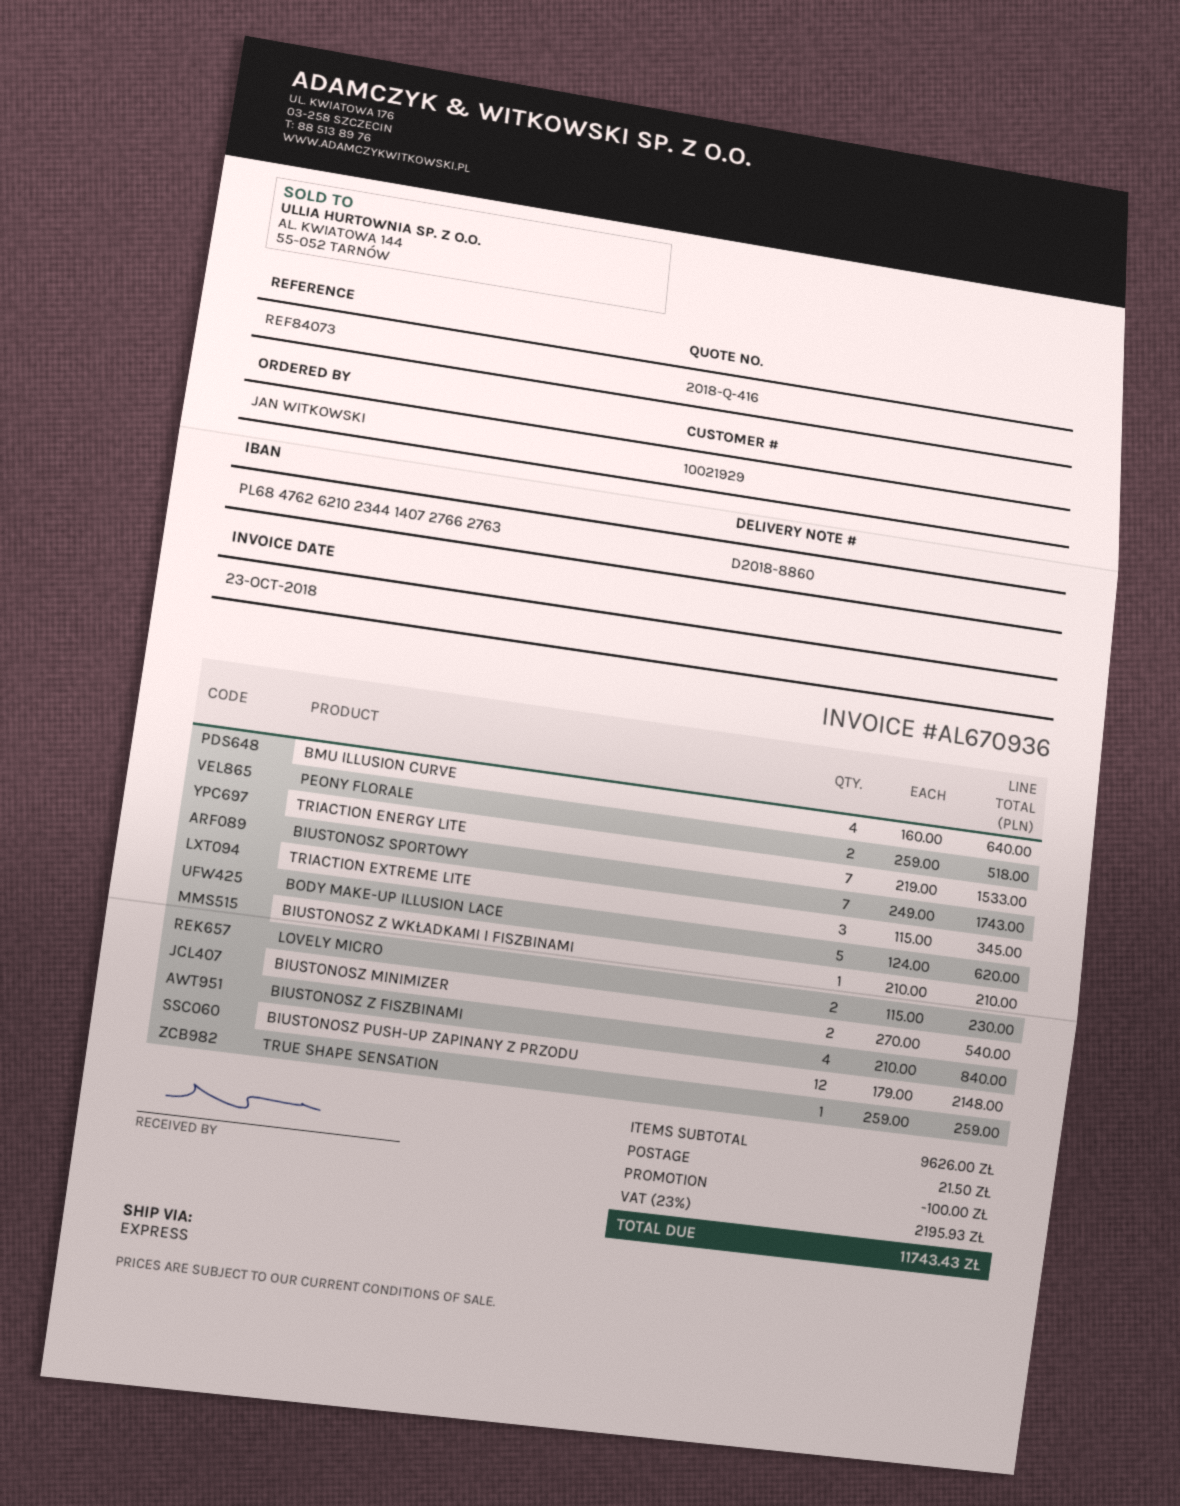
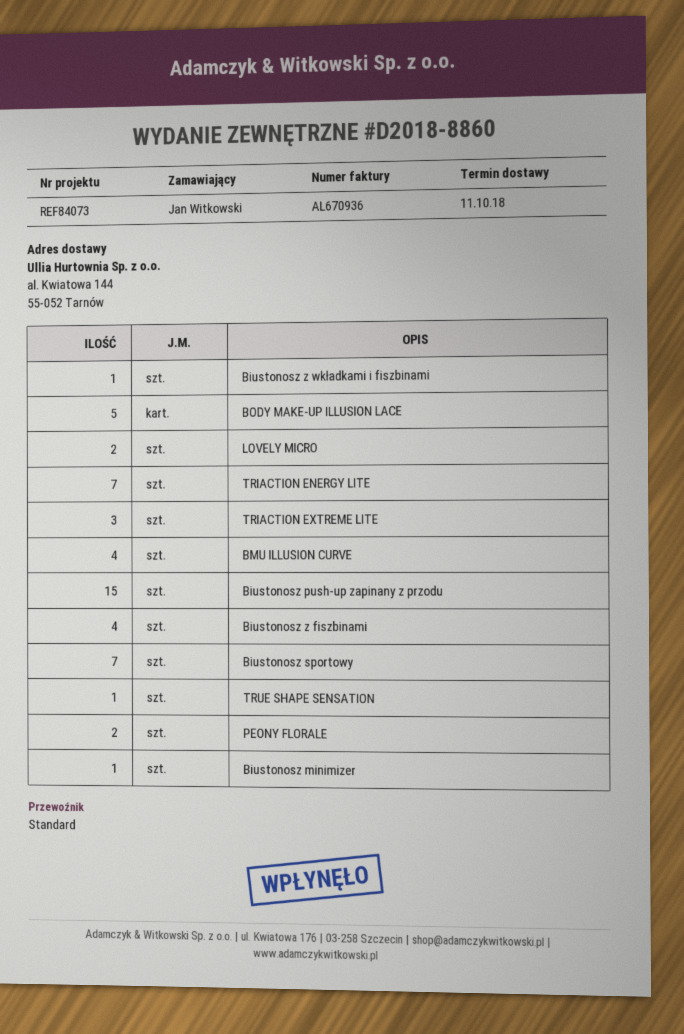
shipping method: express -> standard
BIUSTONOSZ MINIMIZER: 2 -> 1
BIUSTONOSZ PUSH-UP ZAPINANY Z PRZODU: 12 -> 15

